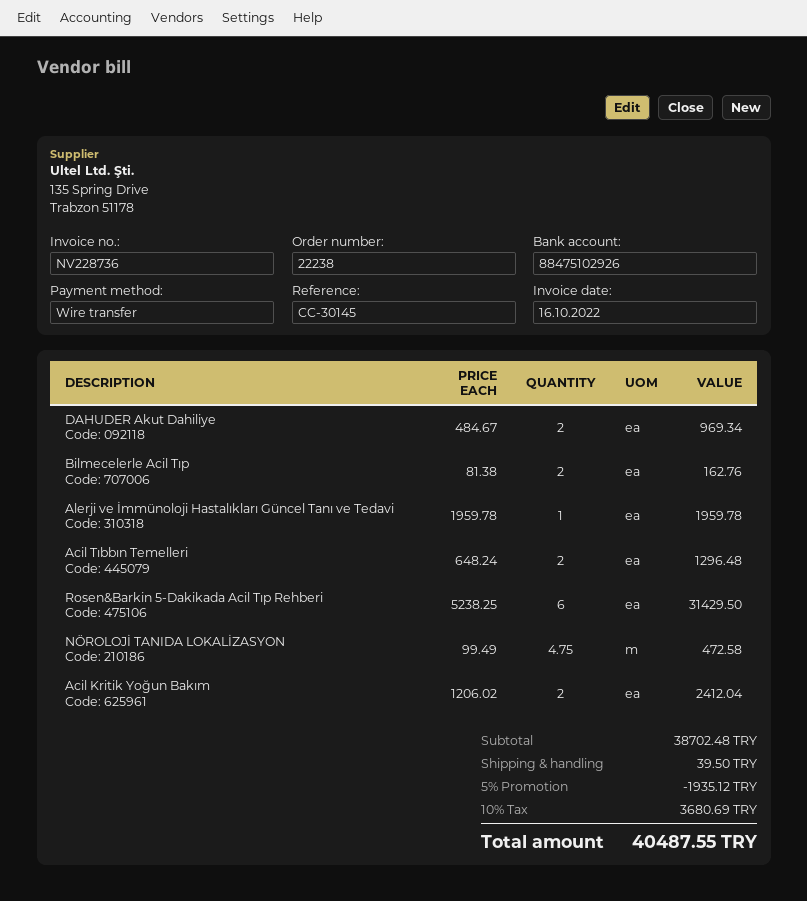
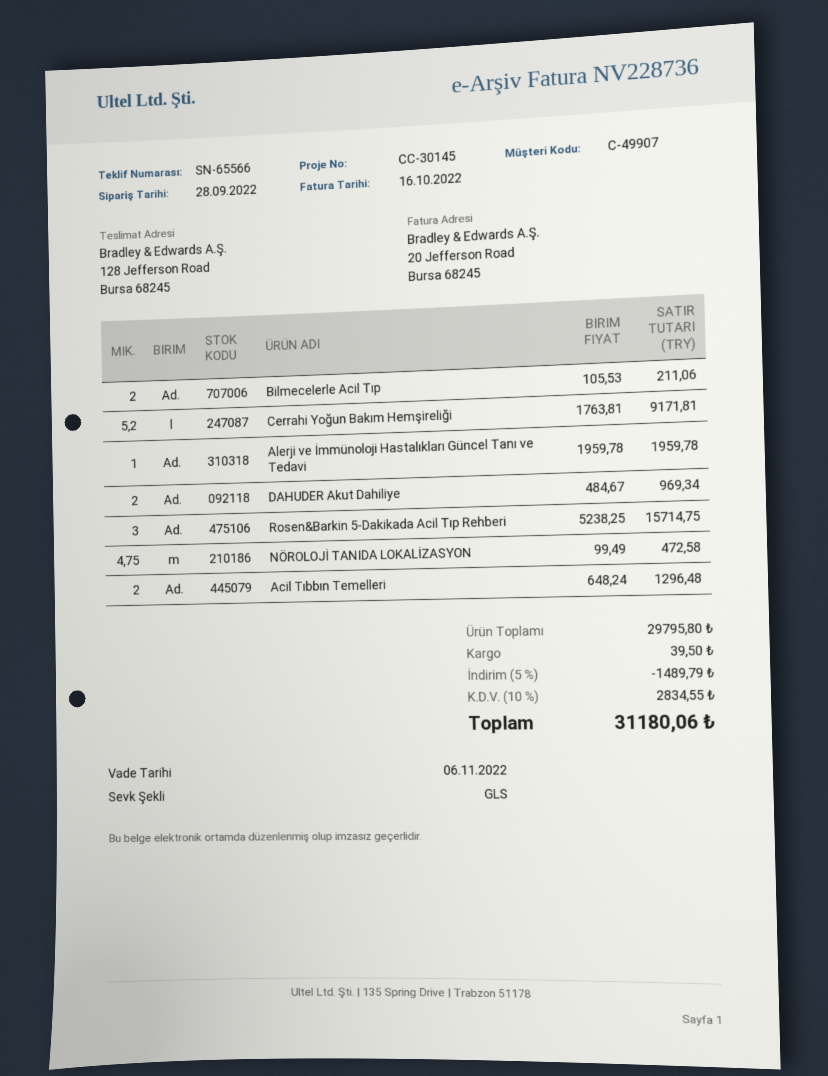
Bilmecelerle Acil Tıp: 2 x 81.38 = 162.76 -> 2 x 105.53 = 211.06
Rosen&Barkin 5-Dakikada Acil Tıp Rehberi: 6 x 5238.25 = 31429.50 -> 3 x 5238.25 = 15714.75
Acil Kritik Yoğun Bakım: 2 x 1206.02 = 2412.04 -> none
Cerrahi Yoğun Bakım Hemşireliği: none -> 5.2 x 1763.81 = 9171.81
subtotal: 38702.48 -> 29795.80
discount: 5% = 1935.12 -> 5% = 1489.79
tax: 10% = 3680.69 -> 10% = 2834.55
total: 40487.55 -> 31180.06

